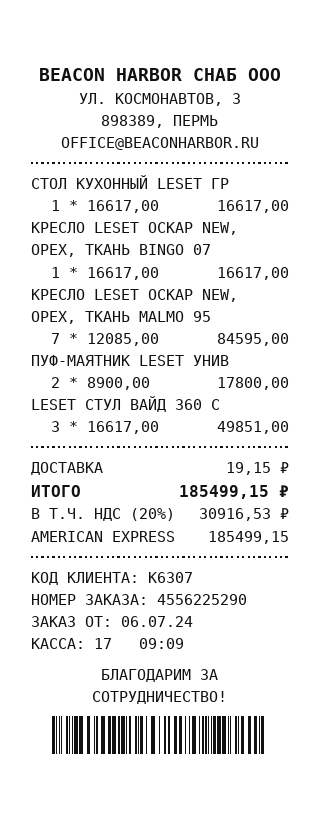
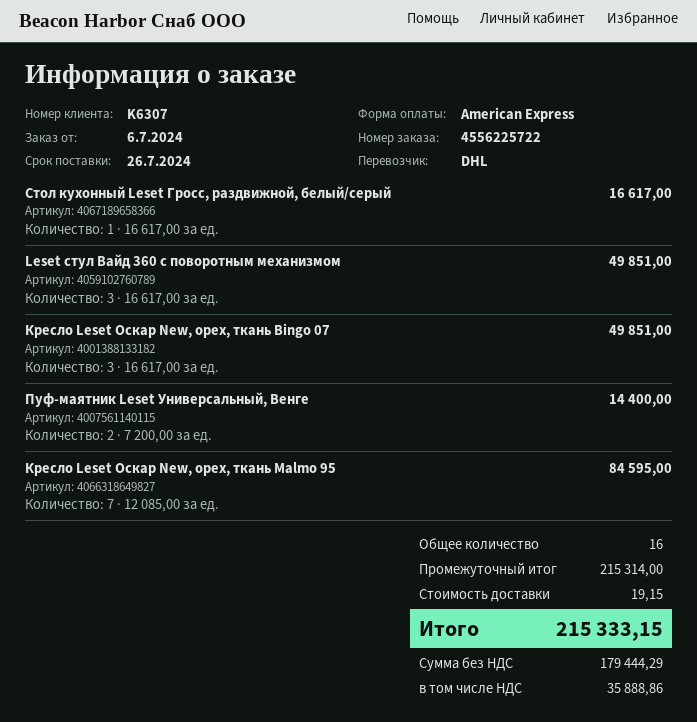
order number: 4556225290 -> 4556225722
КРЕСЛО LESET ОСКАР NEW, ОРЕХ, ТКАНЬ BINGO 07: 1 x 16617.00 = 16617.00 -> 3 x 16617.00 = 49851.00
ПУФ-МАЯТНИК LESET УНИВ: 2 x 8900.00 = 17800.00 -> 2 x 7200.00 = 14400.00
tax: 30916.53 -> 35888.86
total: 185499.15 -> 215333.15

